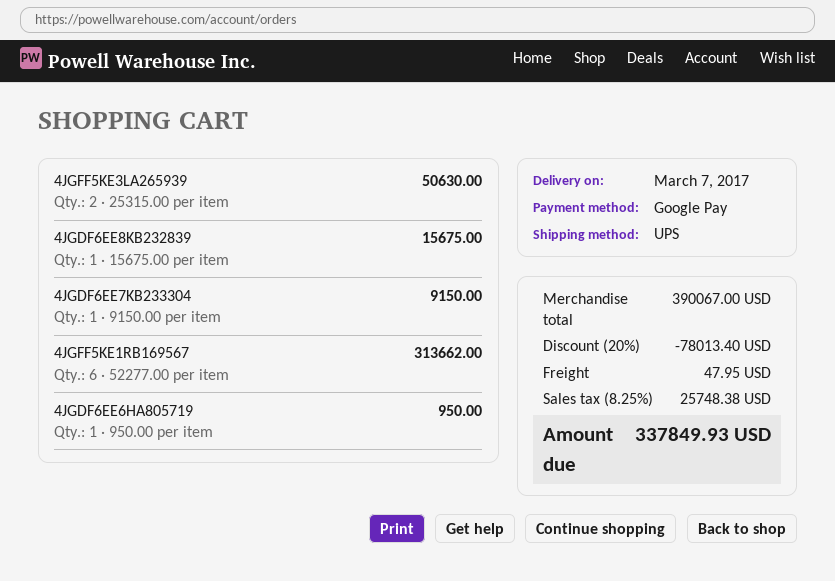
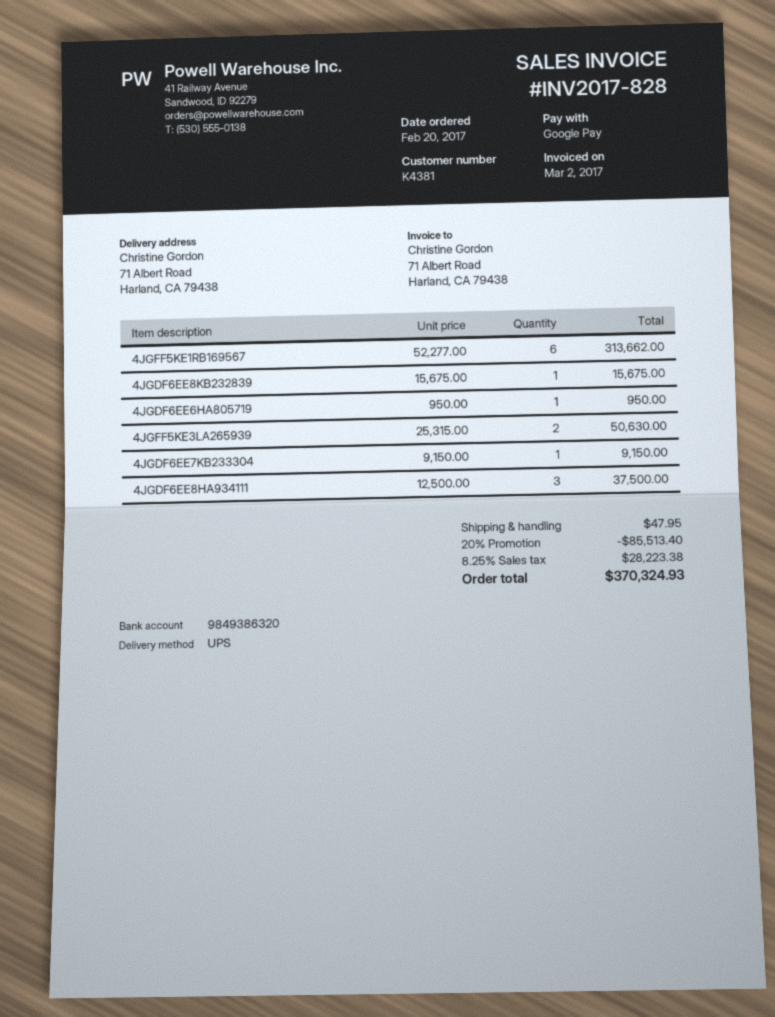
4JGDF6EE8HA934111: none -> 3 x 12500.00 = 37500.00
discount: 20% = 78013.40 -> 20% = 85513.40
tax: 8.25% = 25748.38 -> 8.25% = 28223.38
total: 337849.93 -> 370324.93

